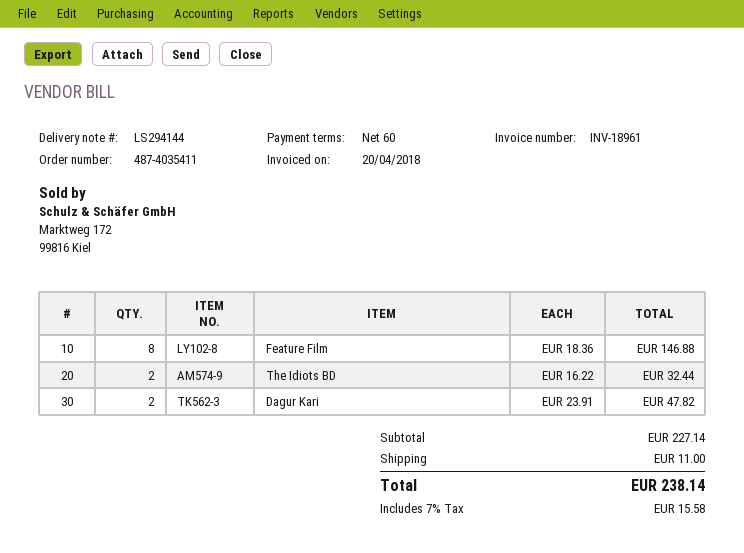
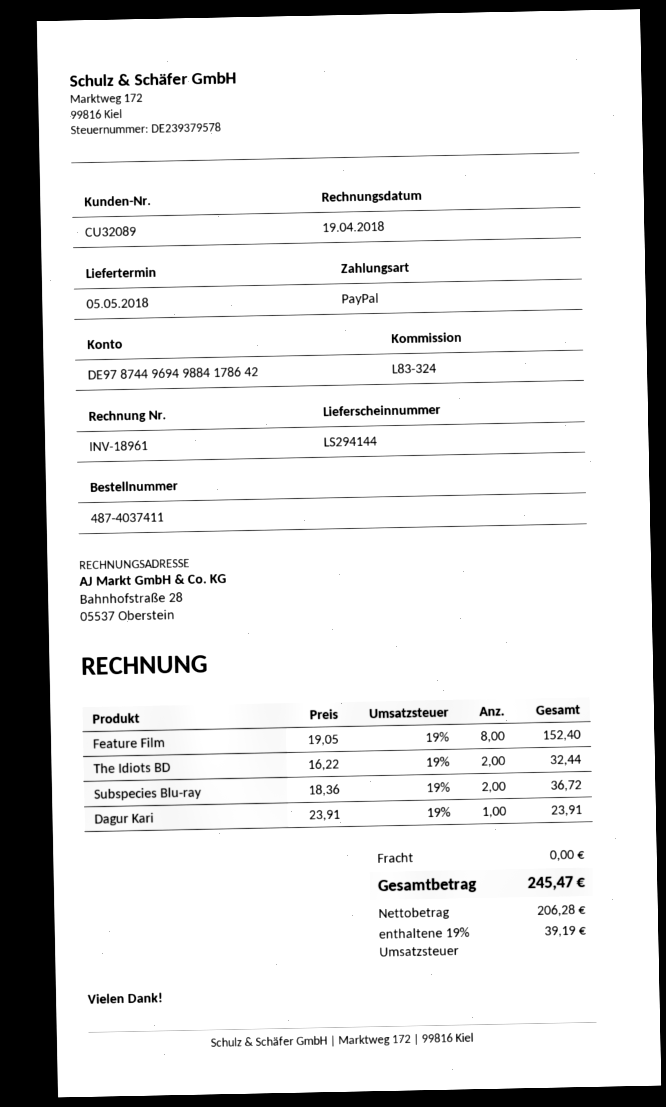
order number: 487-4035411 -> 487-4037411
invoice date: 2018-04-20 -> 2018-04-19
Feature Film: 8 x 18.36 = 146.88 -> 8 x 19.05 = 152.40
Dagur Kari: 2 x 23.91 = 47.82 -> 1 x 23.91 = 23.91
Subspecies Blu-ray: none -> 2 x 18.36 = 36.72
shipping: 11.00 -> 0.00
tax: 7% = 15.58 -> 19% = 39.19
total: 238.14 -> 245.47

